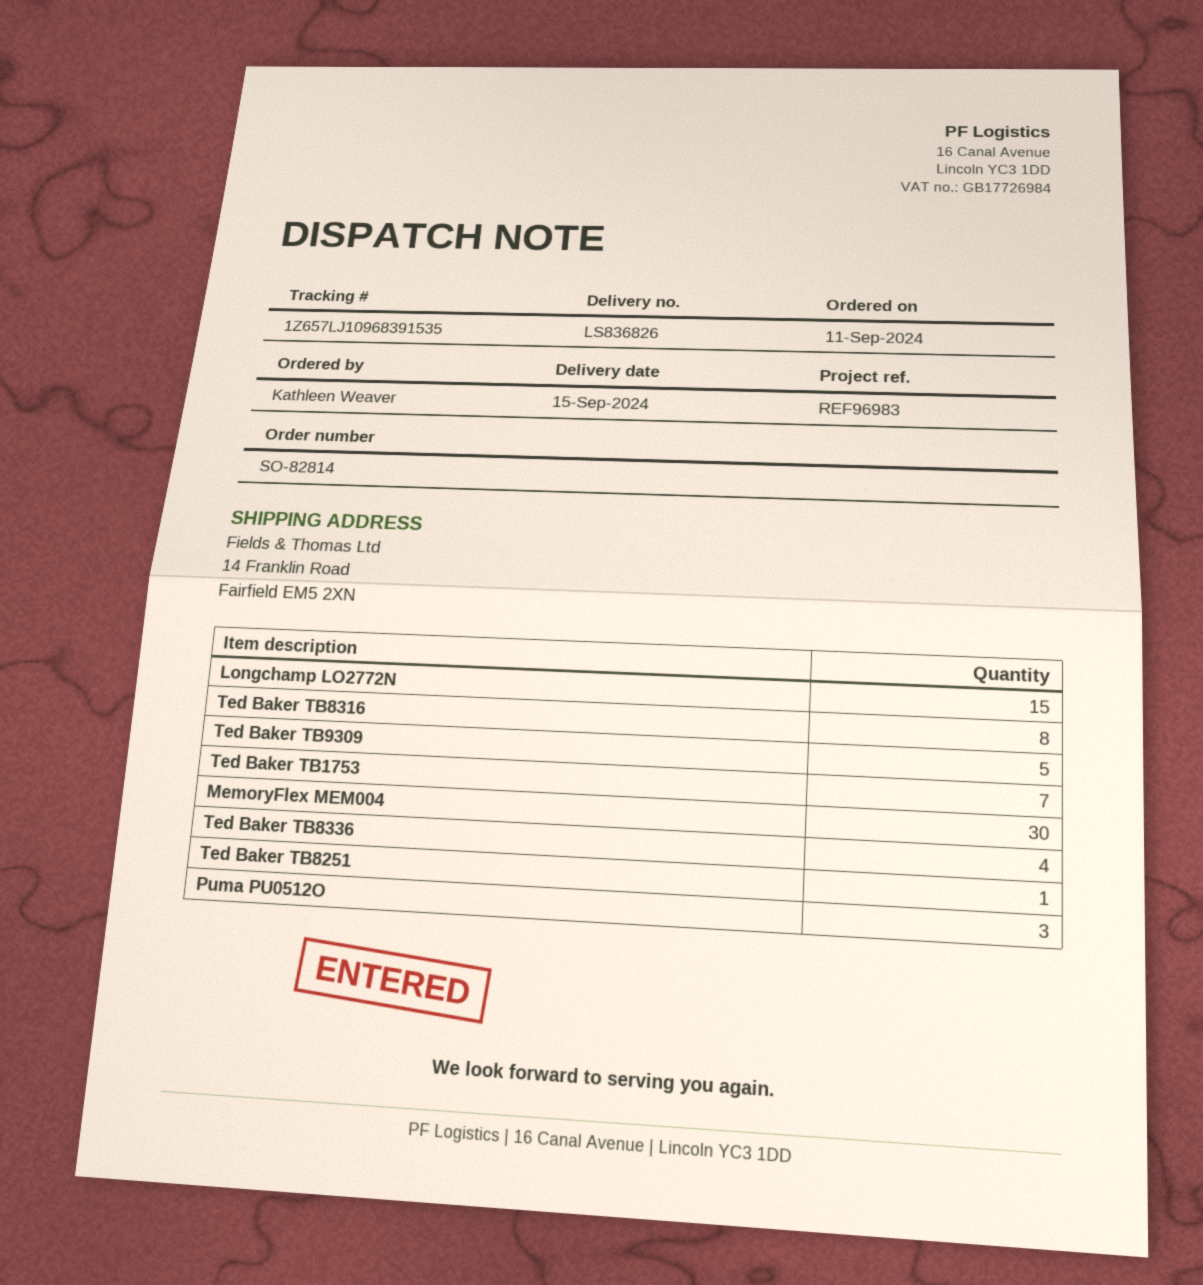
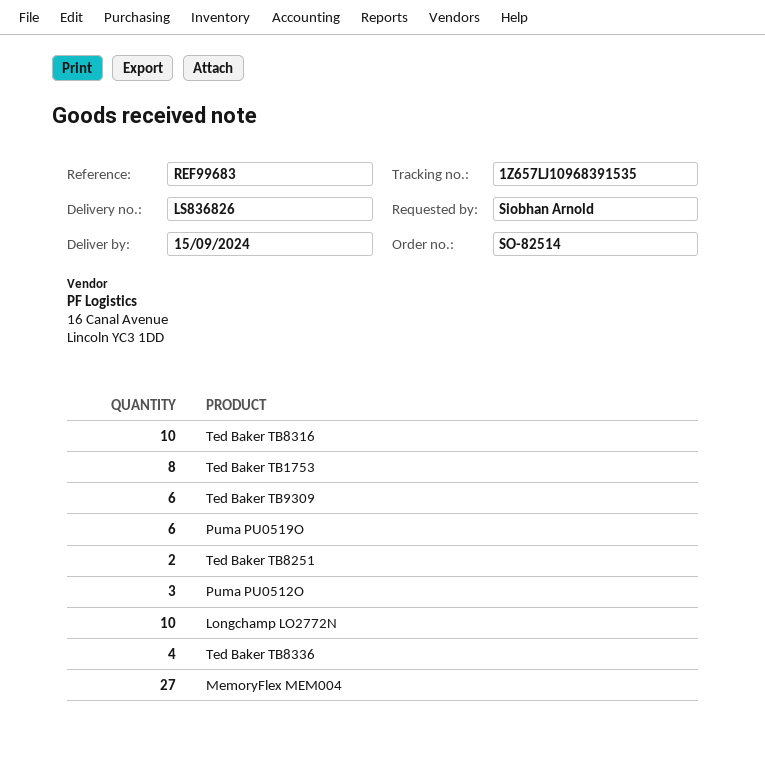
order number: SO-82814 -> SO-82514
reference: REF96983 -> REF99683
ordered by: Kathleen Weaver -> Siobhan Arnold
Longchamp LO2772N: 15 -> 10
Ted Baker TB8316: 8 -> 10
Ted Baker TB9309: 5 -> 6
Ted Baker TB1753: 7 -> 8
MemoryFlex MEM004: 30 -> 27
Ted Baker TB8251: 1 -> 2
Puma PU0519O: none -> 6

